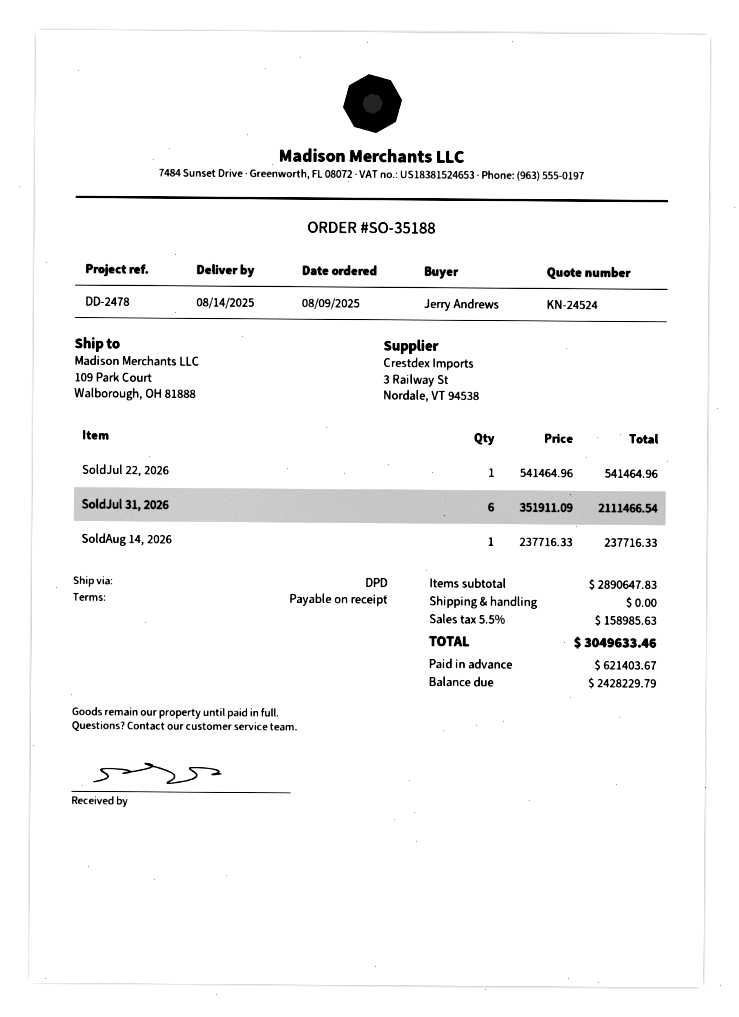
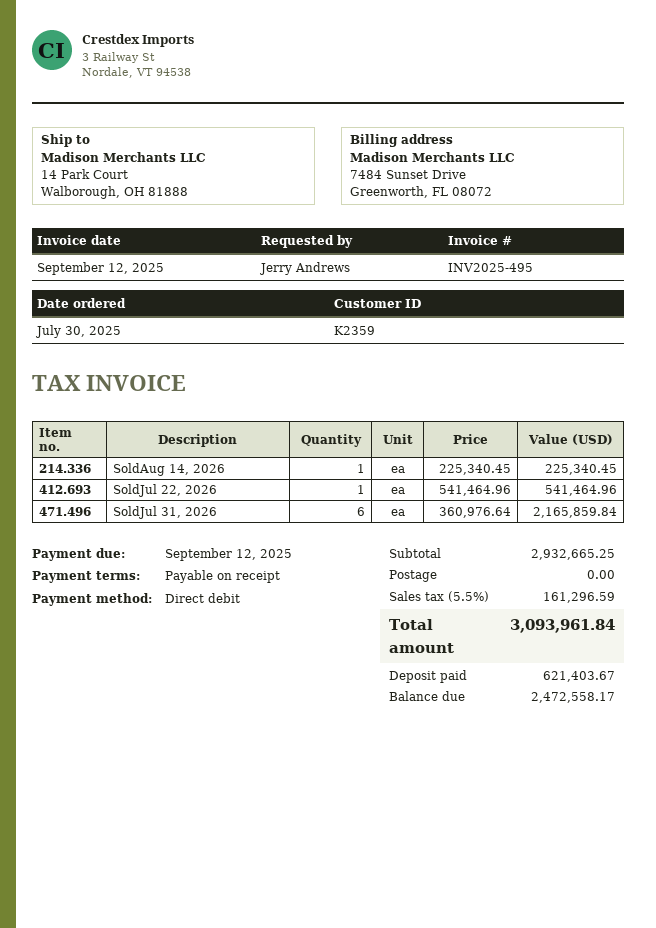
order date: 2025-08-09 -> 2025-07-30
ship to: 109 Park Court, Walborough, OH 81888 -> 14 Park Court, Walborough, OH 81888
SoldJul 31, 2026: 6 x 351911.09 = 2111466.54 -> 6 x 360976.64 = 2165859.84
SoldAug 14, 2026: 1 x 237716.33 = 237716.33 -> 1 x 225340.45 = 225340.45
subtotal: 2890647.83 -> 2932665.25
tax: 5.5% = 158985.63 -> 5.5% = 161296.59
total: 3049633.46 -> 3093961.84
balance: 2428229.79 -> 2472558.17

